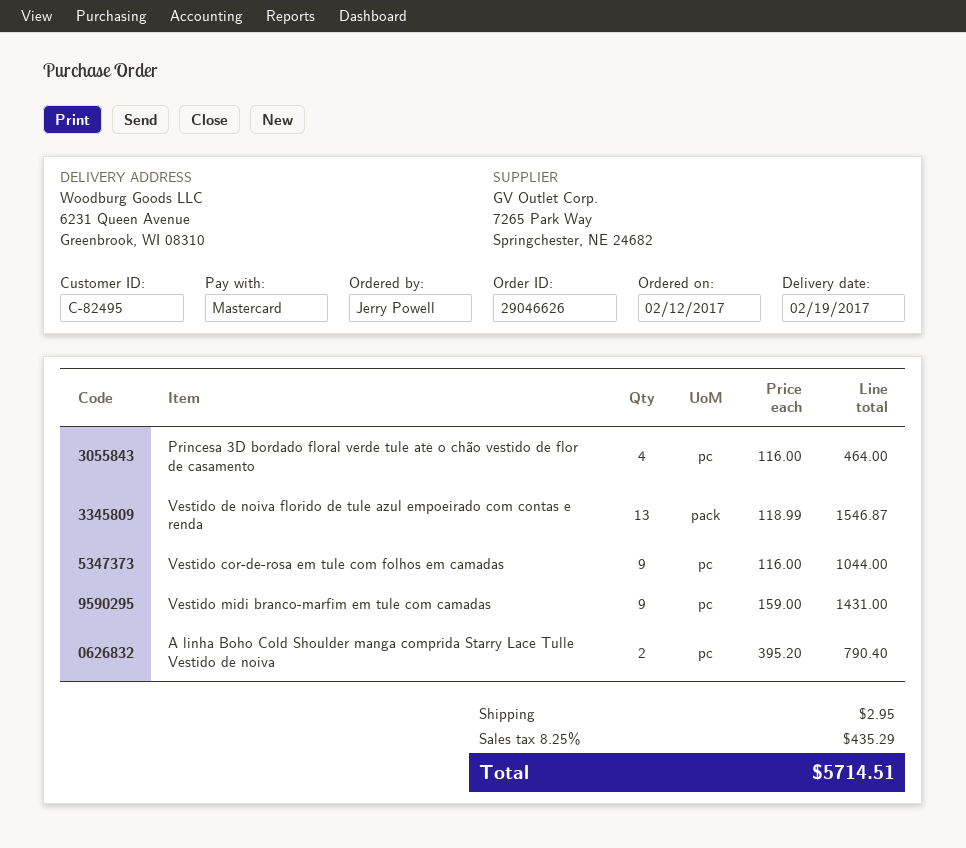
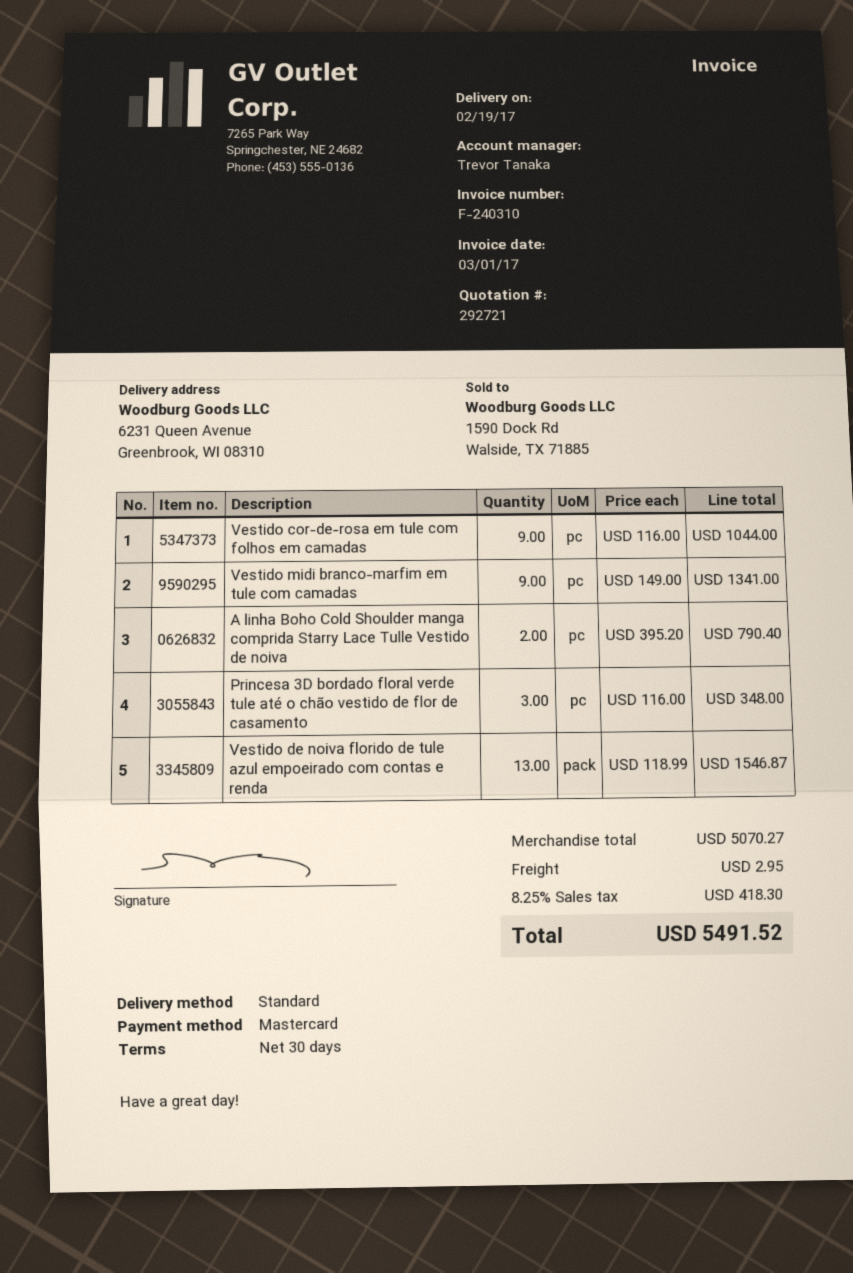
Princesa 3D bordado floral verde tule até o chão vestido de flor de casamento: 4 x 116.00 = 464.00 -> 3 x 116.00 = 348.00
Vestido midi branco-marfim em tule com camadas: 9 x 159.00 = 1431.00 -> 9 x 149.00 = 1341.00
tax: 8.25% = 435.29 -> 8.25% = 418.30
total: 5714.51 -> 5491.52

